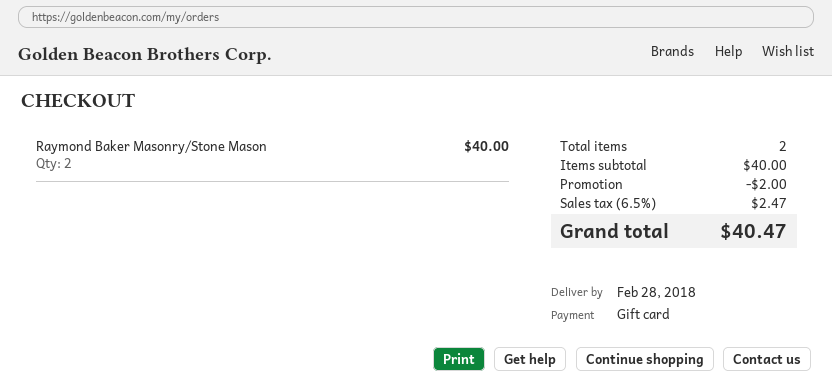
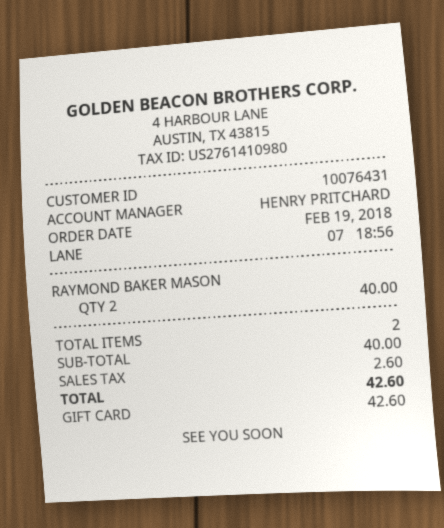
discount: 2.00 -> none
tax: 2.47 -> 2.60
total: 40.47 -> 42.60

